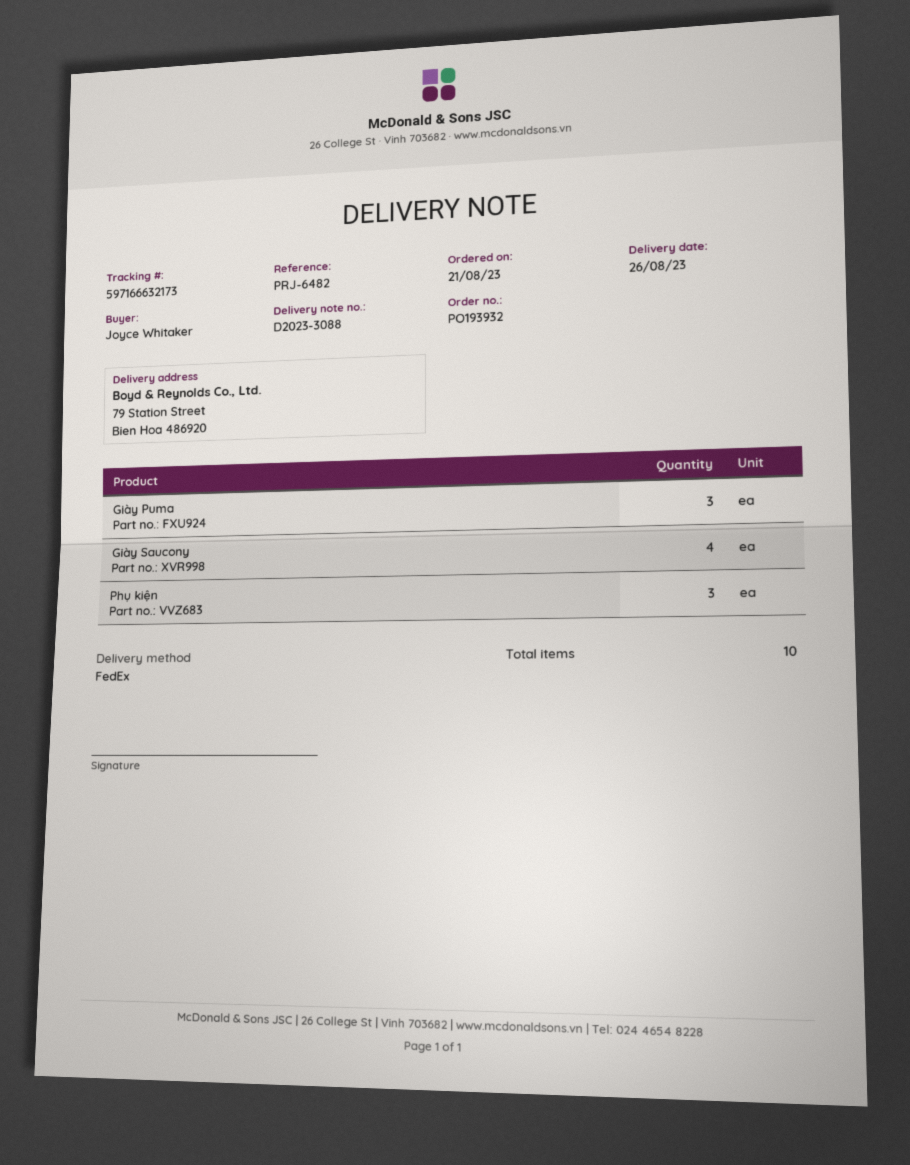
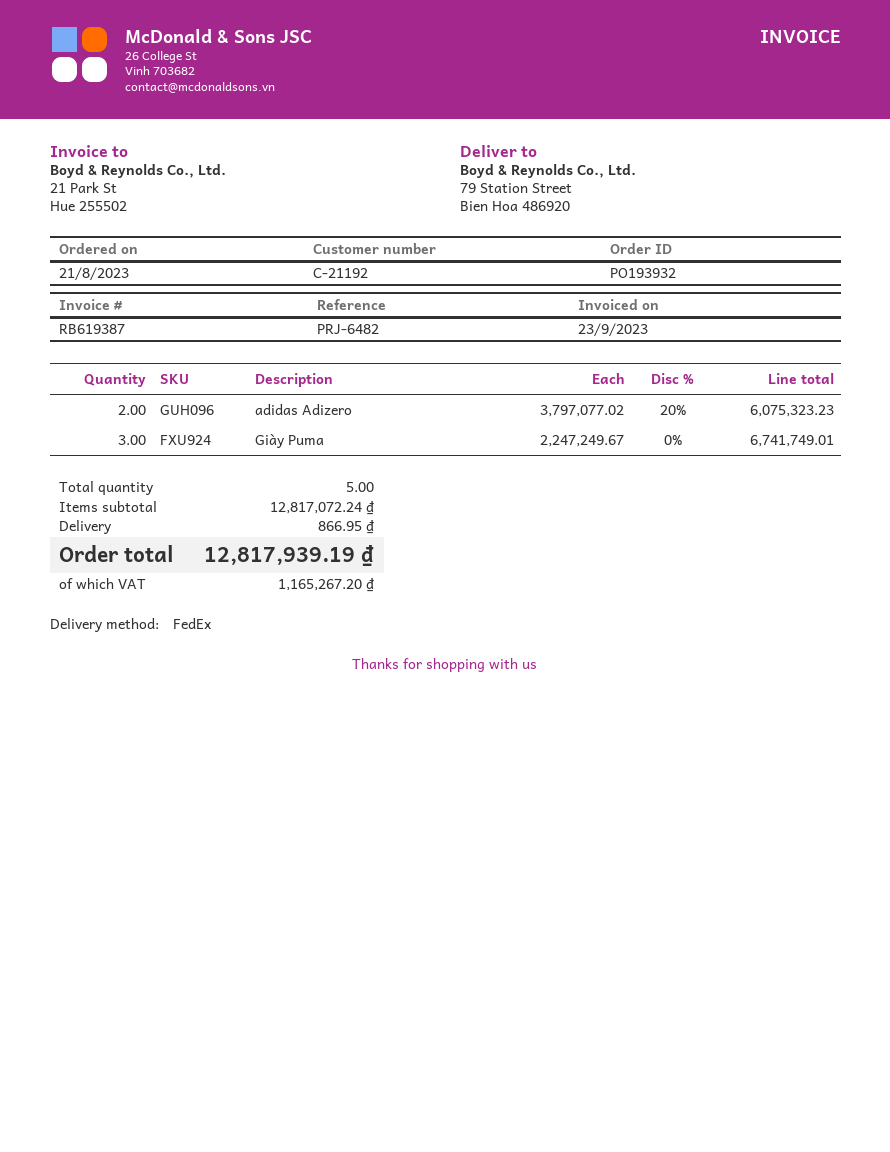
Giày Saucony: 4 -> none
Phụ kiện: 3 -> none
adidas Adizero: none -> 2
total quantity: 10 -> 5

